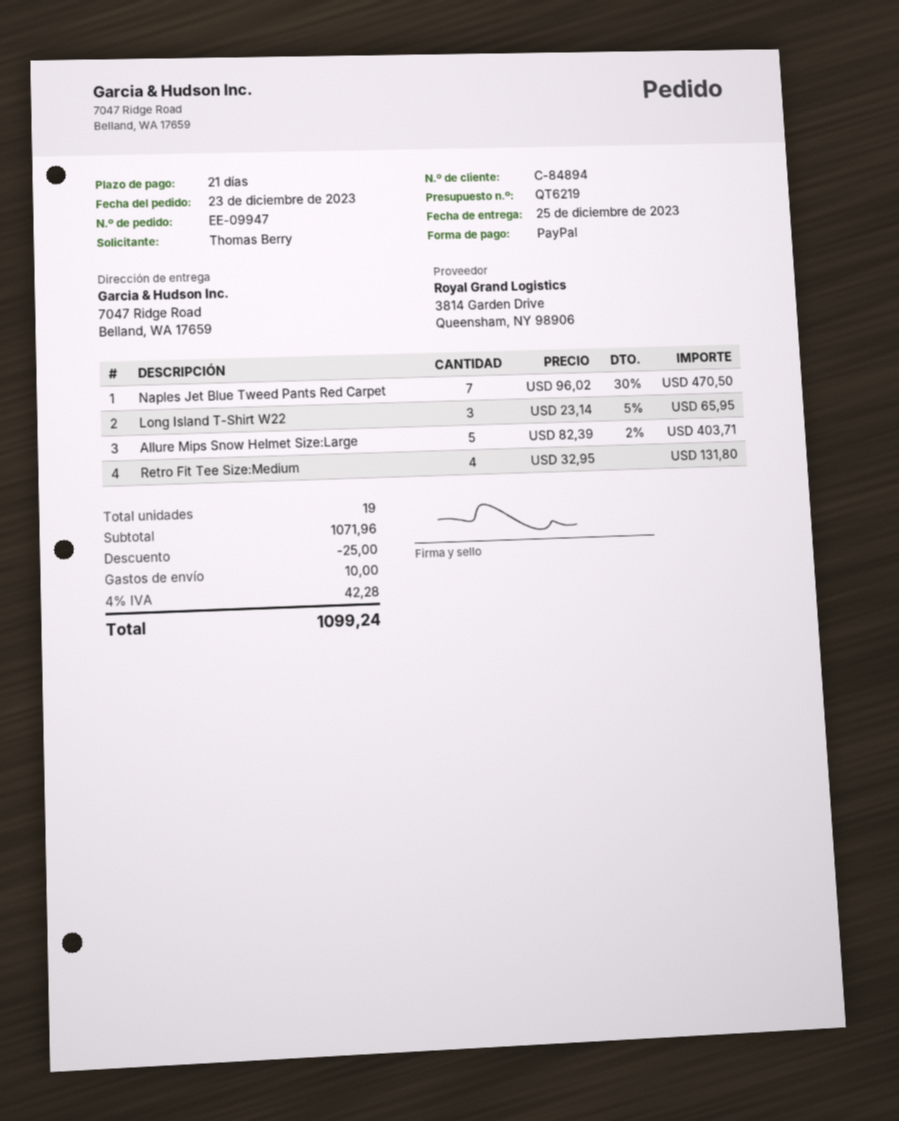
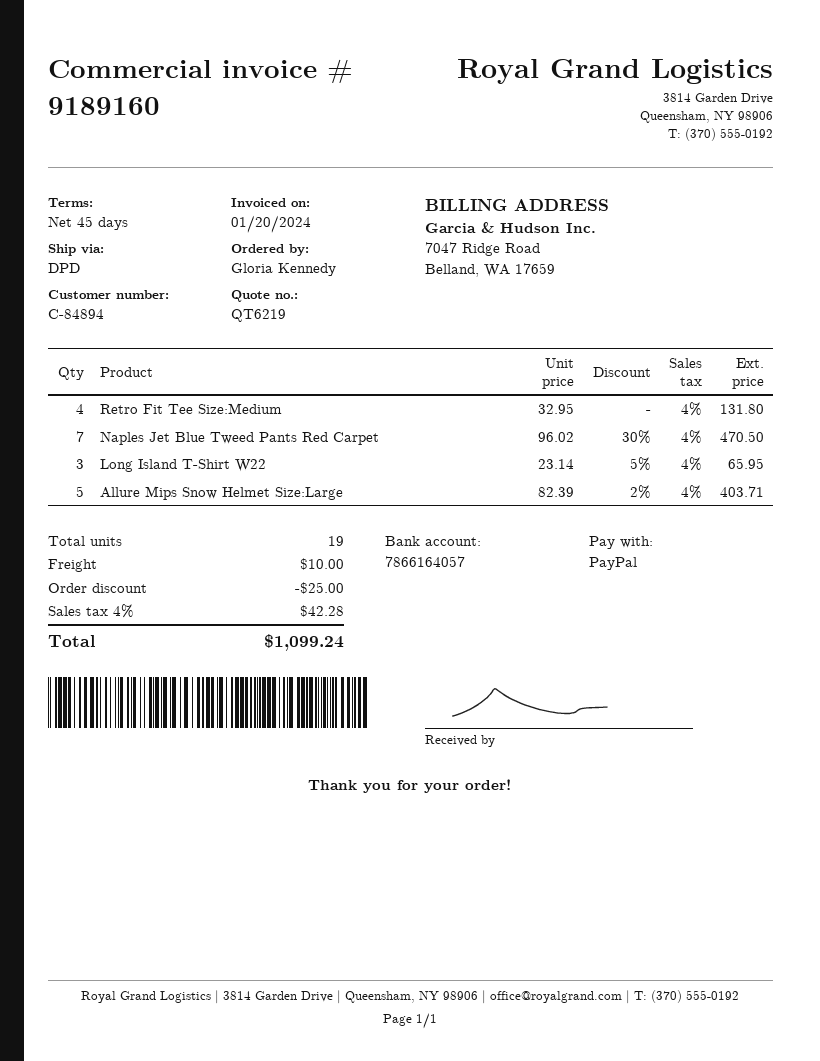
payment terms: 21 days -> 45 days
ordered by: Thomas Berry -> Gloria Kennedy

